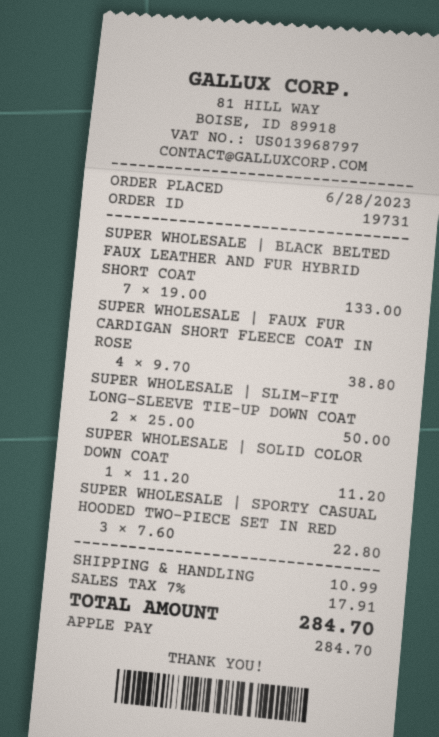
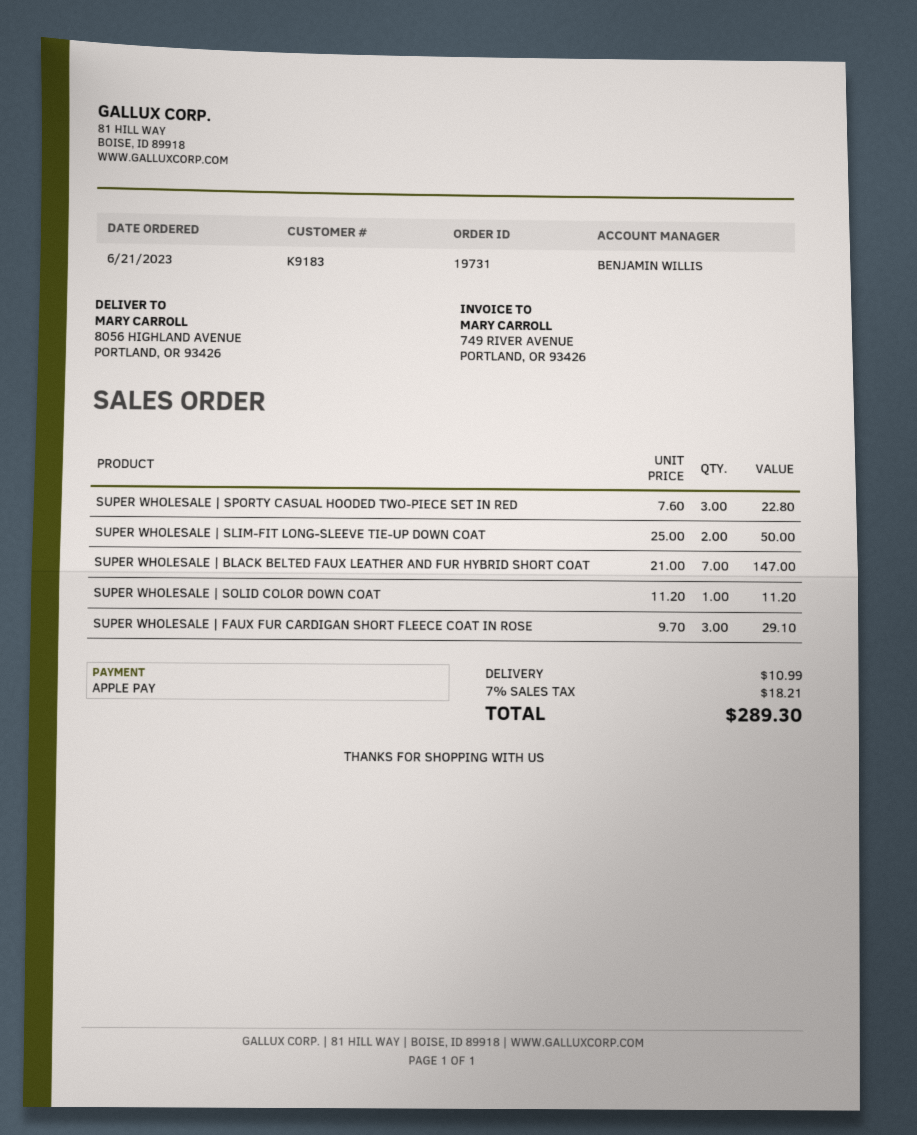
order date: 2023-06-28 -> 2023-06-21
SUPER WHOLESALE | BLACK BELTED FAUX LEATHER AND FUR HYBRID SHORT COAT: 7 x 19.00 = 133.00 -> 7 x 21.00 = 147.00
SUPER WHOLESALE | FAUX FUR CARDIGAN SHORT FLEECE COAT IN ROSE: 4 x 9.70 = 38.80 -> 3 x 9.70 = 29.10
tax: 7% = 17.91 -> 7% = 18.21
total: 284.70 -> 289.30

